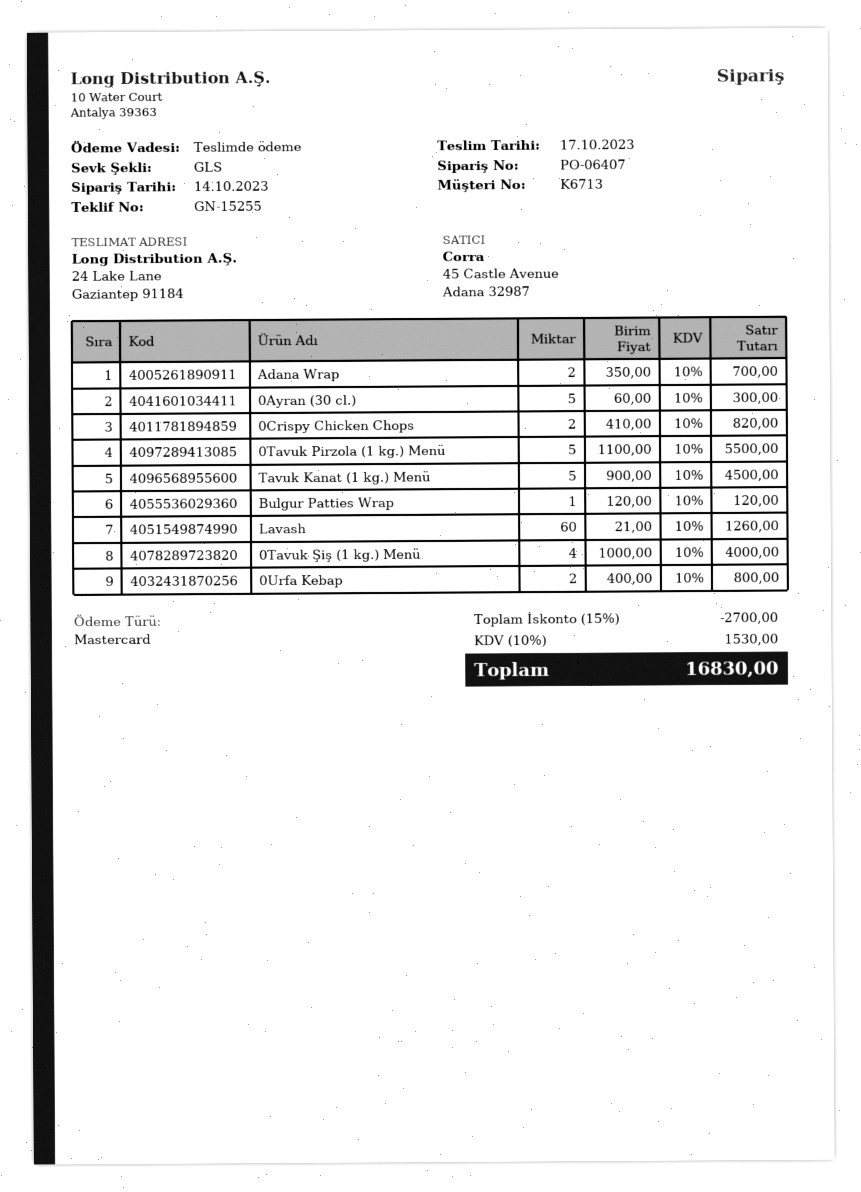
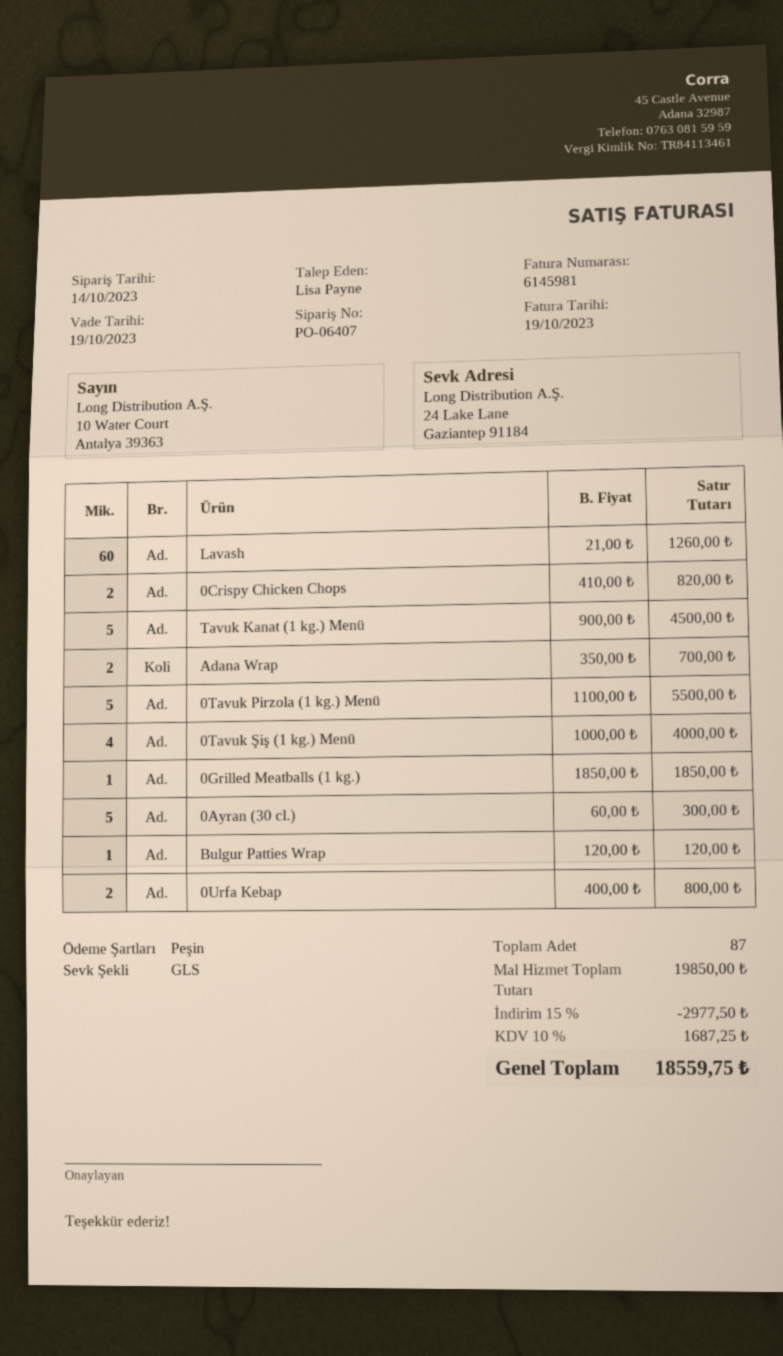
0Grilled Meatballs (1 kg.): none -> 1 x 1850.00 = 1850.00
discount: 15% = 2700.00 -> 15% = 2977.50
tax: 10% = 1530.00 -> 10% = 1687.25
total: 16830.00 -> 18559.75

